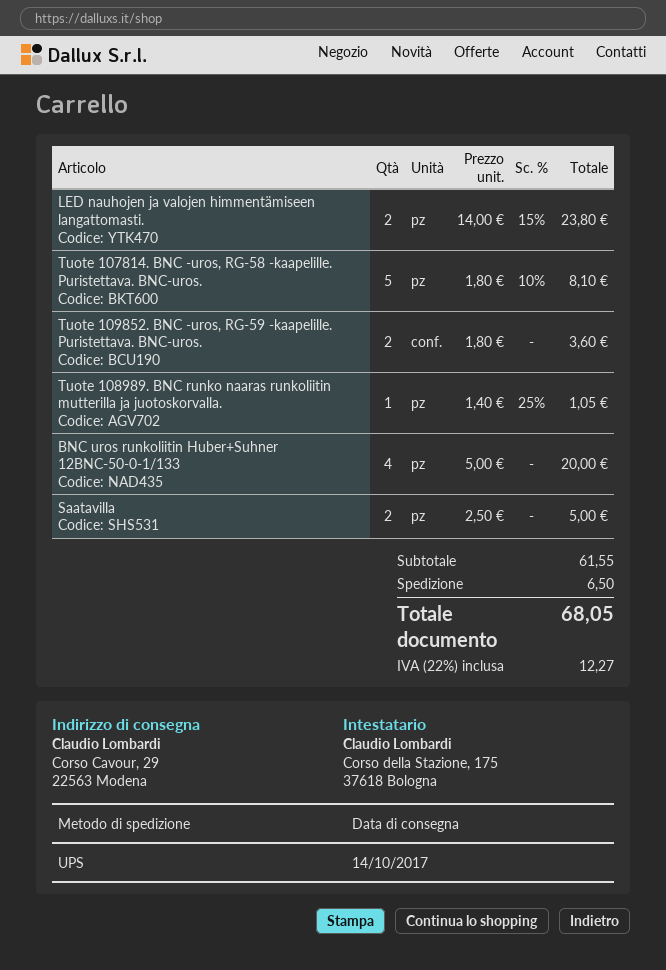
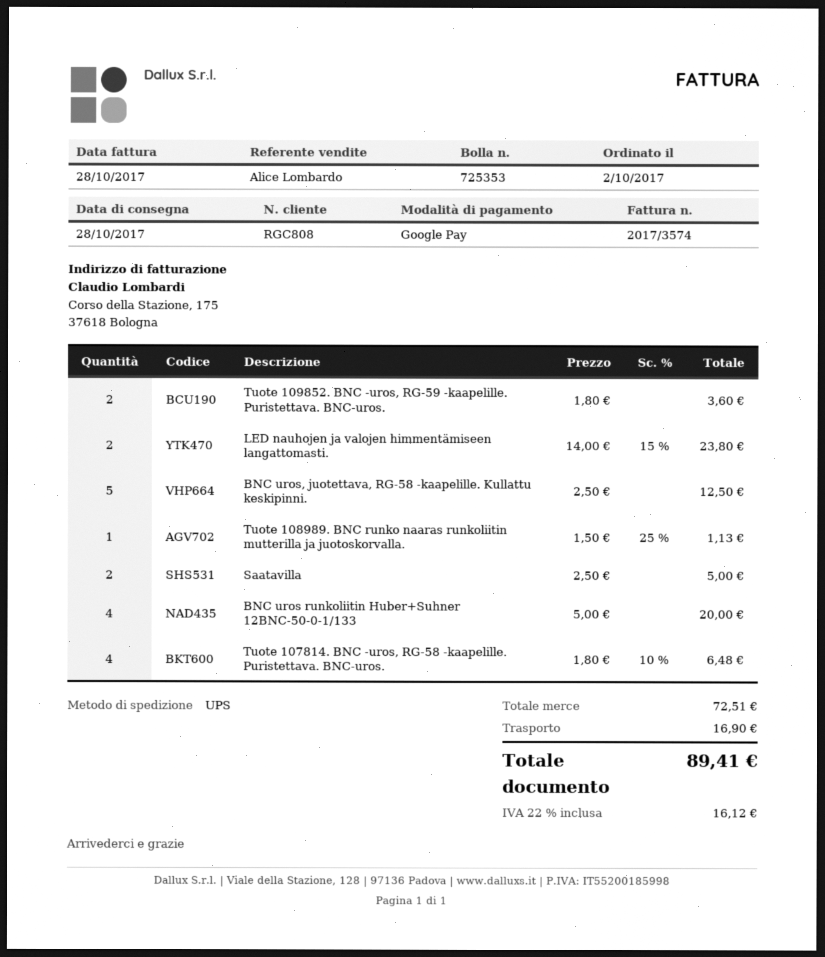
delivery date: 2017-10-14 -> 2017-10-28
Tuote 107814. BNC -uros, RG-58 -kaapelille. Puristettava. BNC-uros.: 5 x 1.80 - 10% = 8.10 -> 4 x 1.80 - 10% = 6.48
Tuote 108989. BNC runko naaras runkoliitin mutterilla ja juotoskorvalla.: 1 x 1.40 - 25% = 1.05 -> 1 x 1.50 - 25% = 1.13
BNC uros, juotettava, RG-58 -kaapelille. Kullattu keskipinni.: none -> 5 x 2.50 = 12.50
subtotal: 61.55 -> 72.51
shipping: 6.50 -> 16.90
tax: 22% = 12.27 -> 22% = 16.12
total: 68.05 -> 89.41

